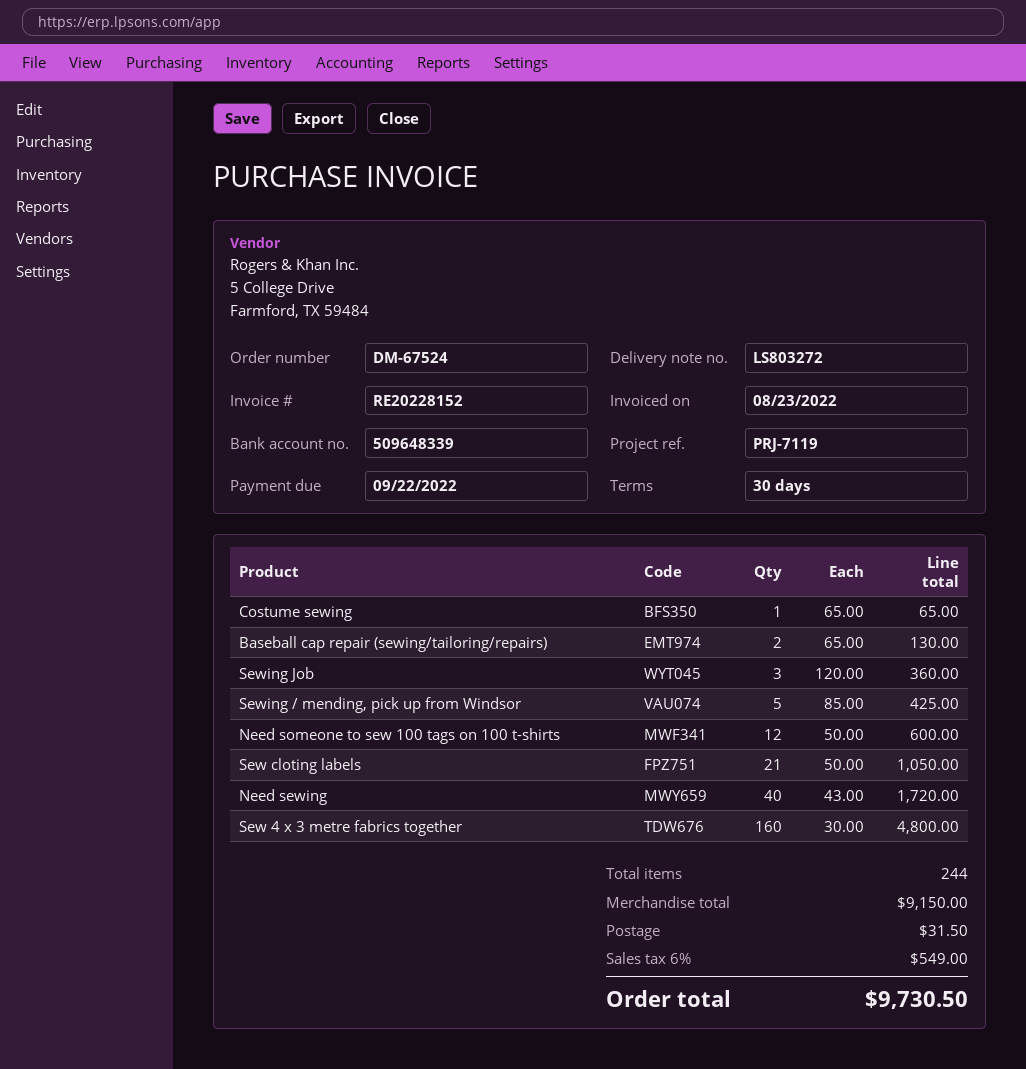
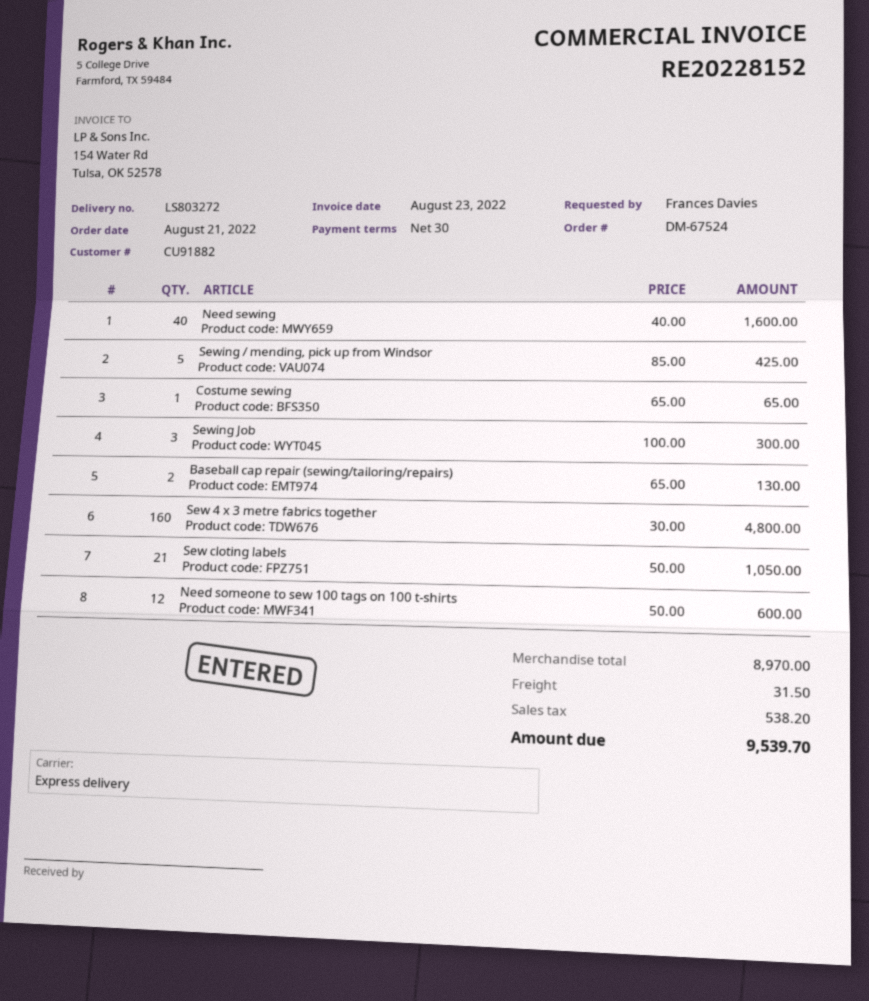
Sewing Job: 3 x 120.00 = 360.00 -> 3 x 100.00 = 300.00
Need sewing: 40 x 43.00 = 1720.00 -> 40 x 40.00 = 1600.00
subtotal: 9150.00 -> 8970.00
tax: 549.00 -> 538.20
total: 9730.50 -> 9539.70

